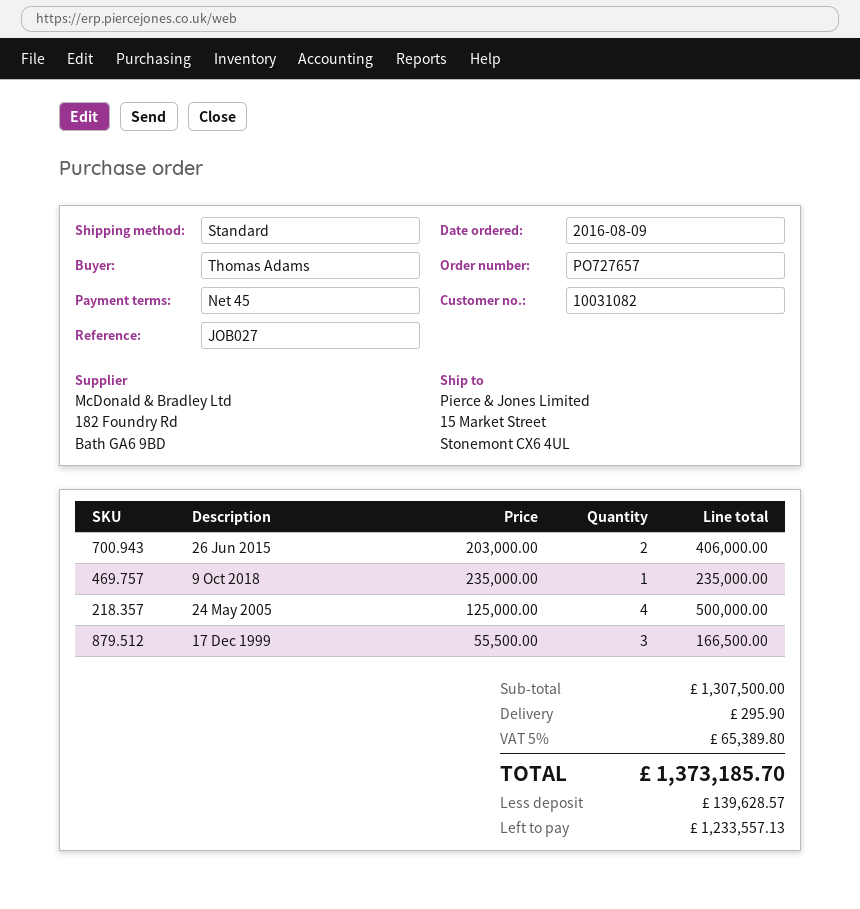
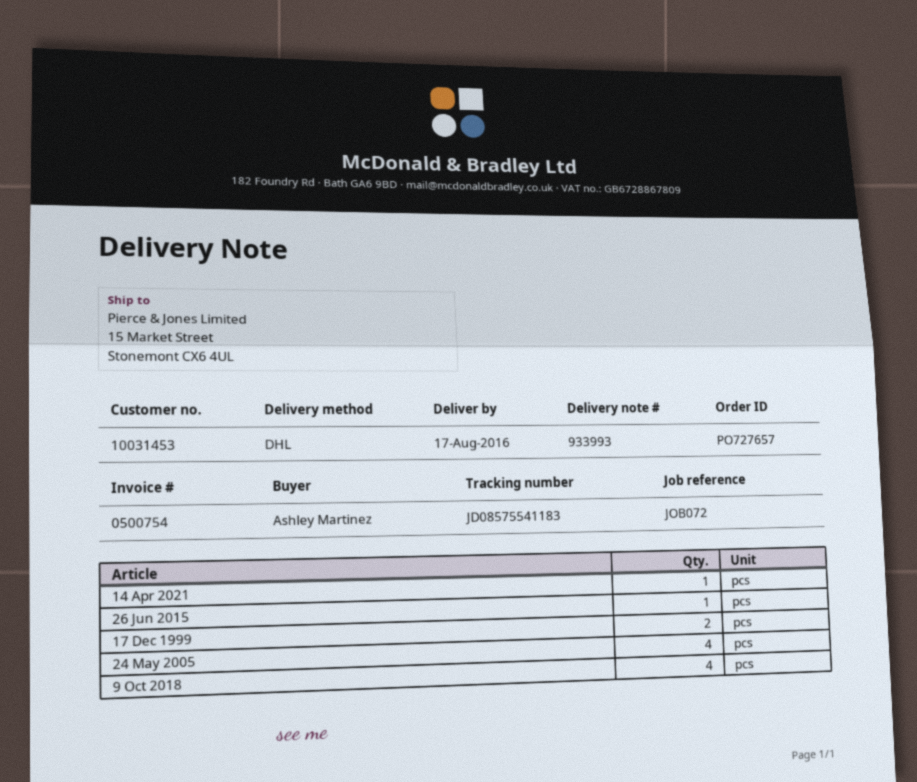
customer number: 10031082 -> 10031453
reference: JOB027 -> JOB072
ordered by: Thomas Adams -> Ashley Martinez
shipping method: standard -> DHL
26 Jun 2015: 2 -> 1
9 Oct 2018: 1 -> 4
17 Dec 1999: 3 -> 2
14 Apr 2021: none -> 1

